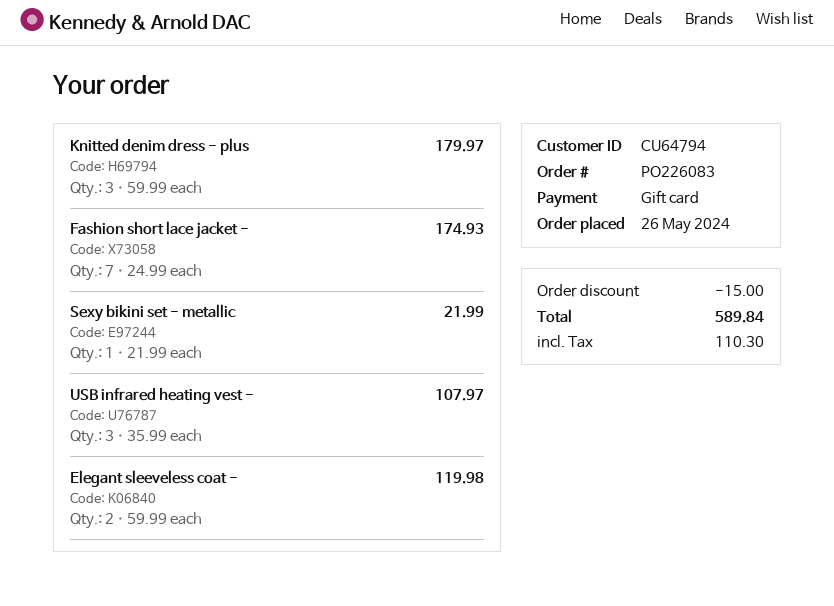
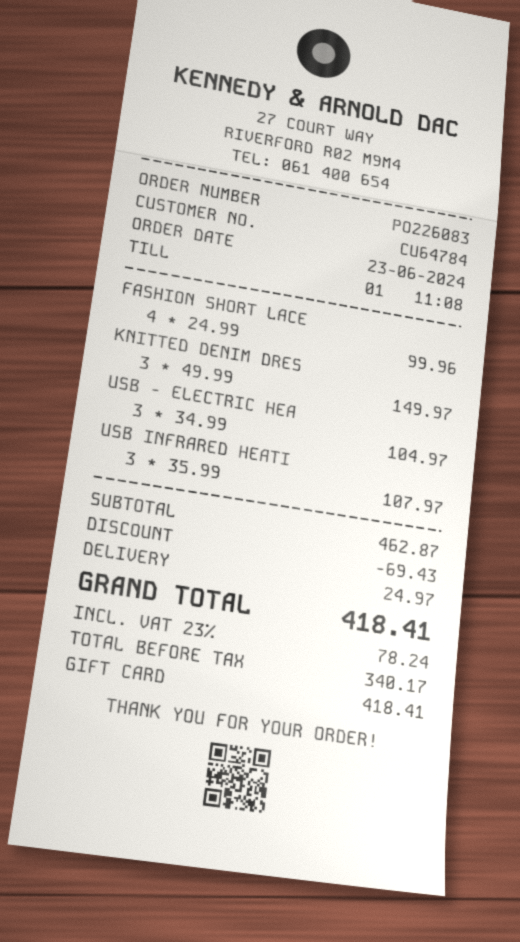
order date: 2024-05-26 -> 2024-06-23
customer number: CU64794 -> CU64784
Knitted denim dress - plus: 3 x 59.99 = 179.97 -> 3 x 49.99 = 149.97
Fashion short lace jacket -: 7 x 24.99 = 174.93 -> 4 x 24.99 = 99.96
Sexy bikini set - metallic: 1 x 21.99 = 21.99 -> none
Elegant sleeveless coat -: 2 x 59.99 = 119.98 -> none
USB - ELECTRIC HEA: none -> 3 x 34.99 = 104.97
discount: 15.00 -> 69.43
shipping: none -> 24.97
tax: 110.30 -> 78.24
total: 589.84 -> 418.41

